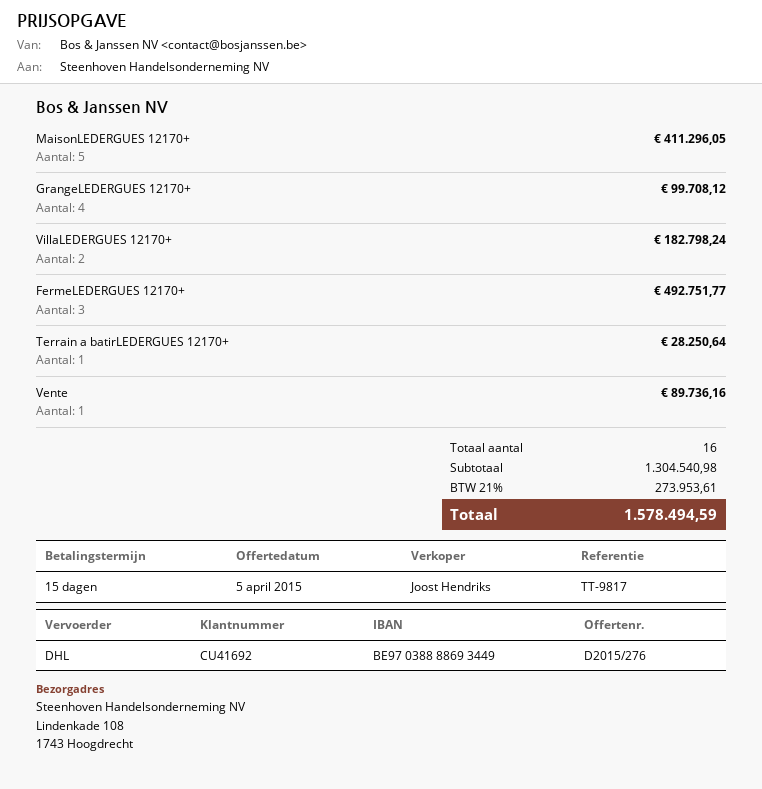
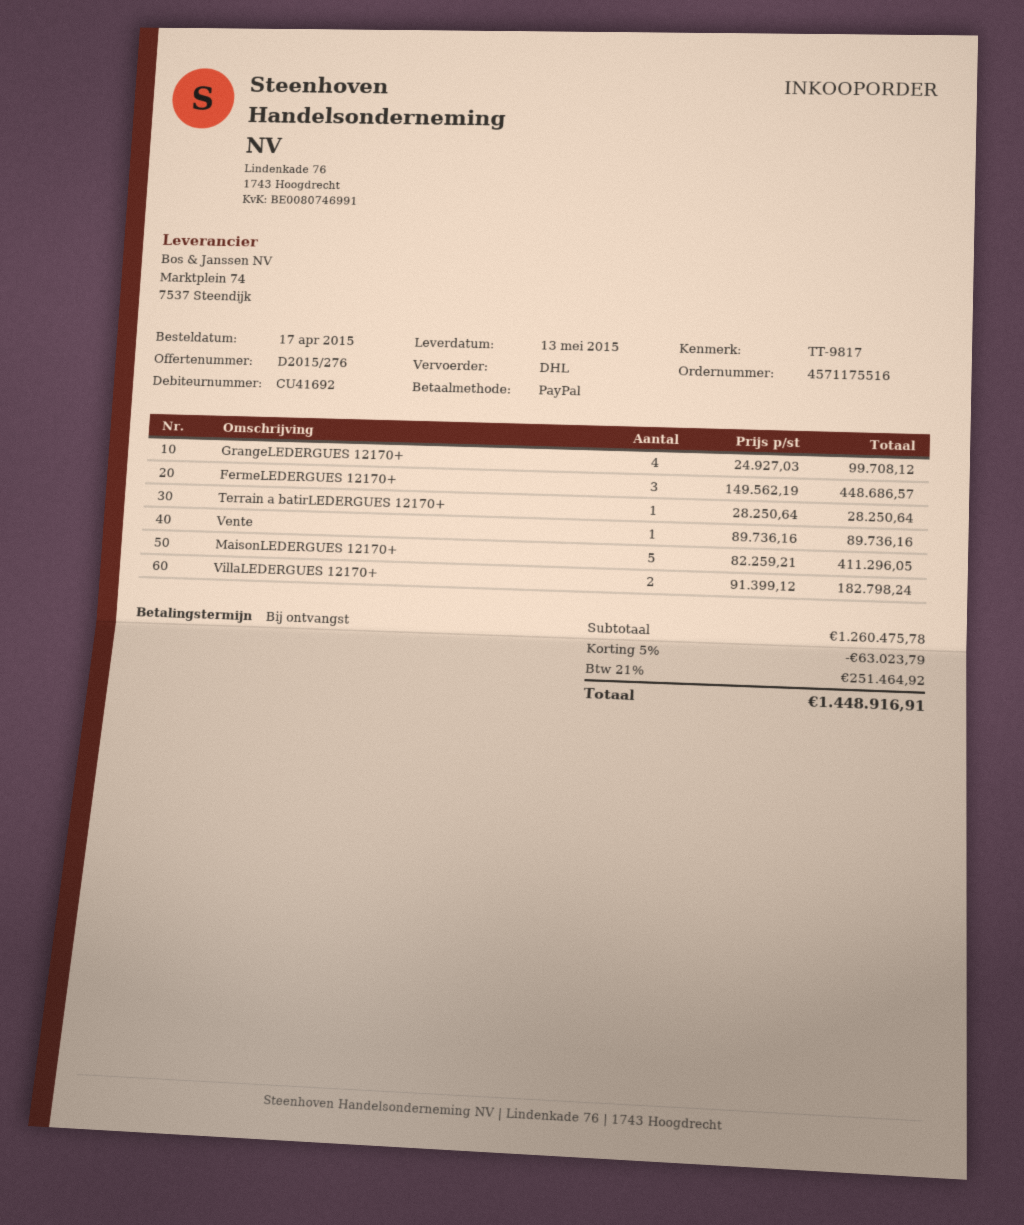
payment terms: 15 days -> on receipt
FermeLEDERGUES 12170+: 3 for 492751.77 -> 3 for 448686.57
subtotal: 1304540.98 -> 1260475.78
discount: none -> 5% = 63023.79
tax: 21% = 273953.61 -> 21% = 251464.92
total: 1578494.59 -> 1448916.91

